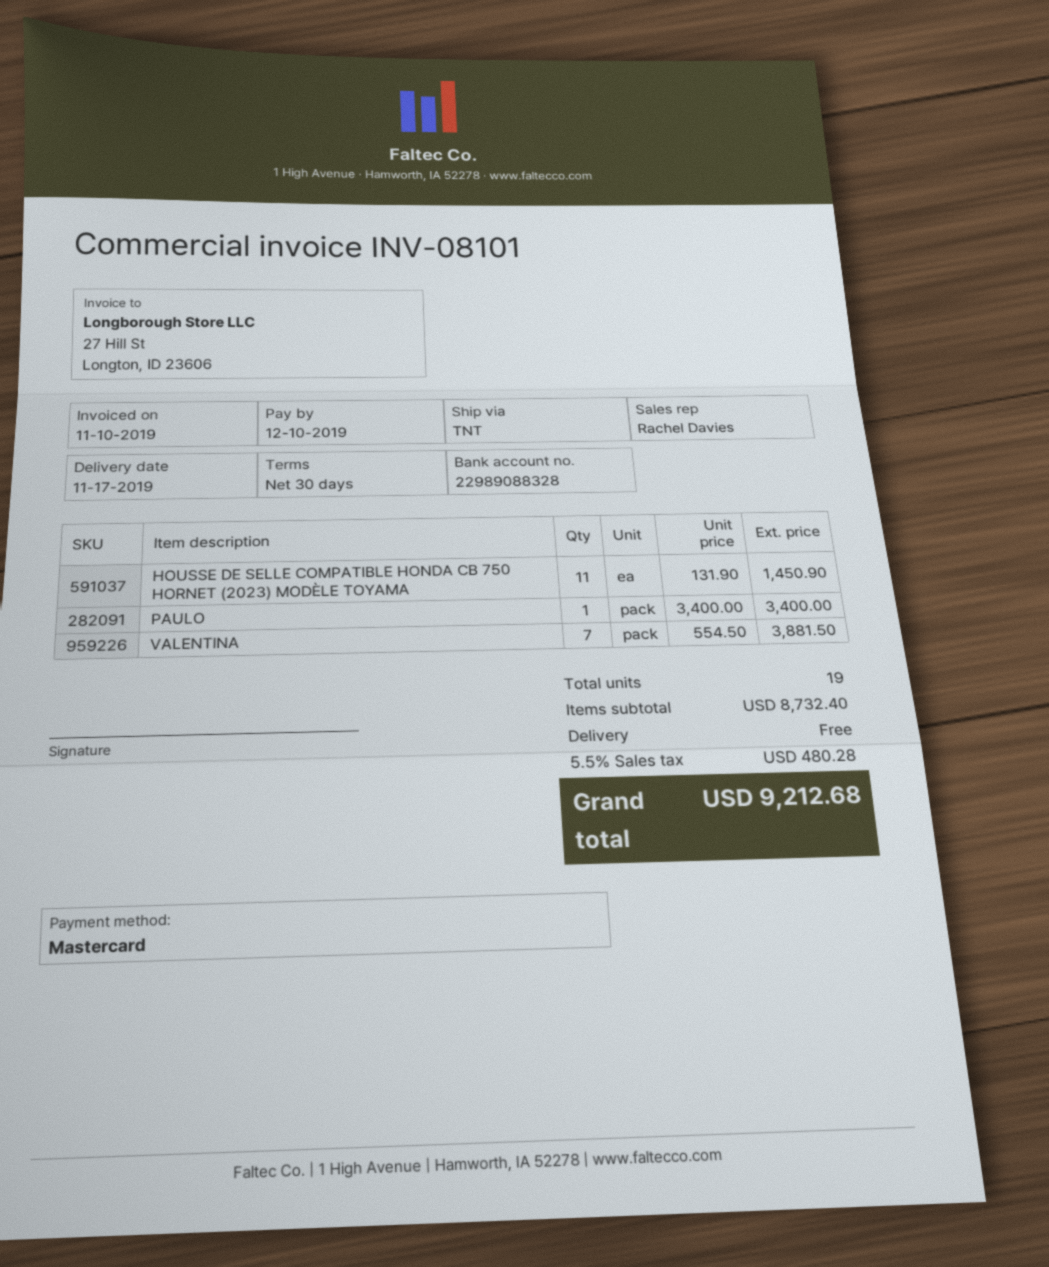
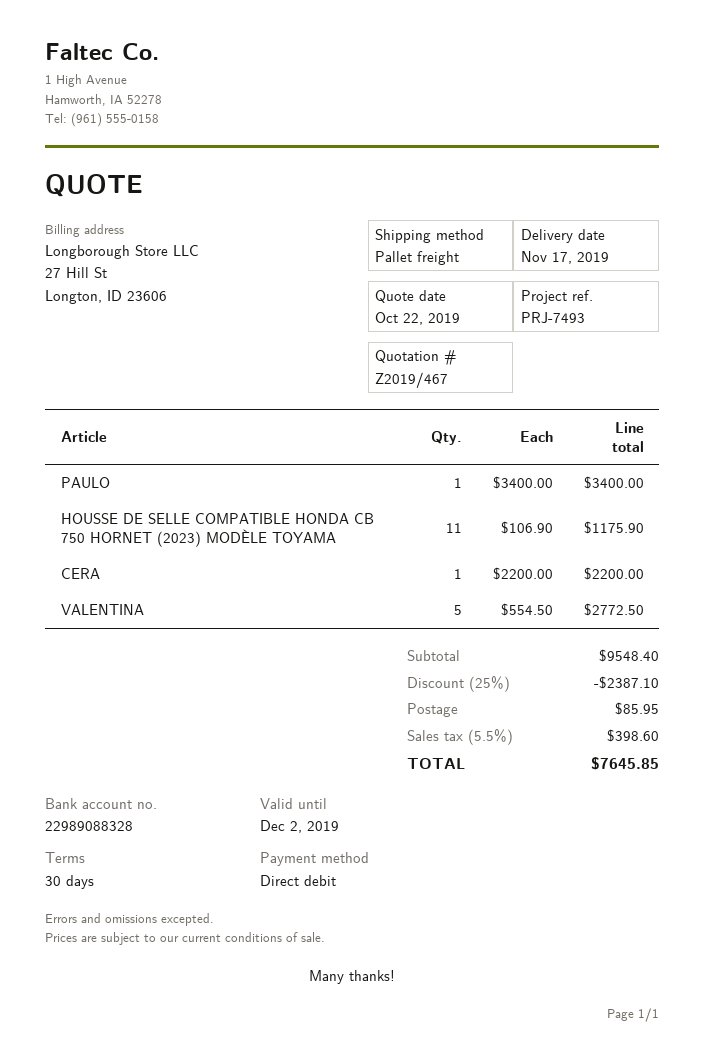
payment method: Mastercard -> direct debit
shipping method: TNT -> pallet freight
HOUSSE DE SELLE COMPATIBLE HONDA CB 750 HORNET (2023) MODÈLE TOYAMA: 11 x 131.90 = 1450.90 -> 11 x 106.90 = 1175.90
VALENTINA: 7 x 554.50 = 3881.50 -> 5 x 554.50 = 2772.50
CERA: none -> 1 x 2200.00 = 2200.00
subtotal: 8732.40 -> 9548.40
discount: none -> 25% = 2387.10
shipping: 0.00 -> 85.95
tax: 5.5% = 480.28 -> 5.5% = 398.60
total: 9212.68 -> 7645.85

